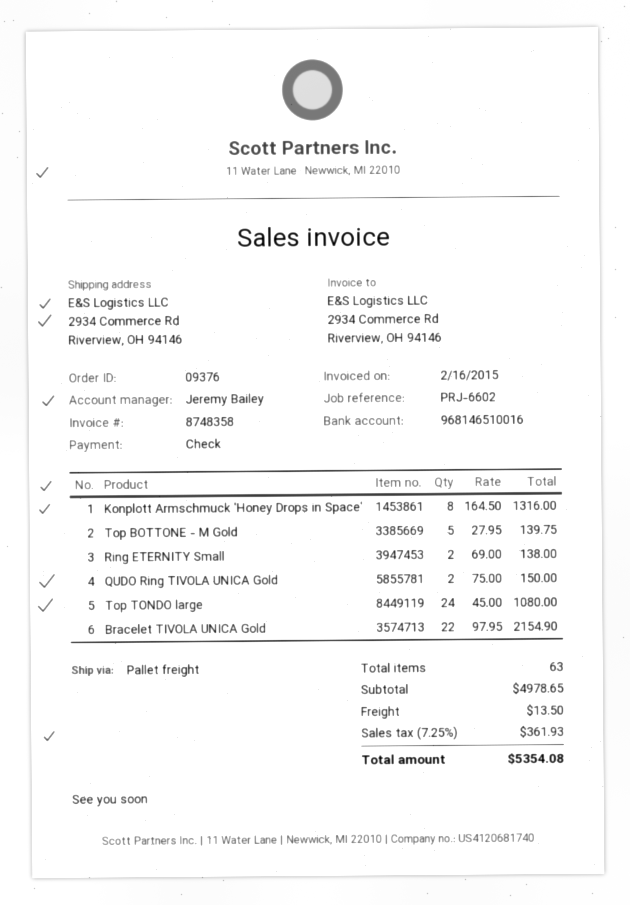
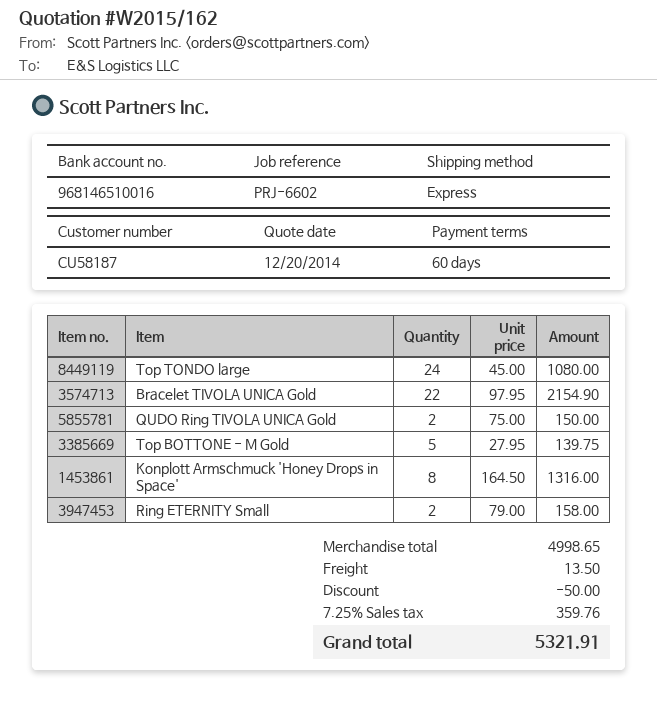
shipping method: pallet freight -> express
Ring ETERNITY Small: 2 x 69.00 = 138.00 -> 2 x 79.00 = 158.00
subtotal: 4978.65 -> 4998.65
discount: none -> 50.00
tax: 7.25% = 361.93 -> 7.25% = 359.76
total: 5354.08 -> 5321.91

